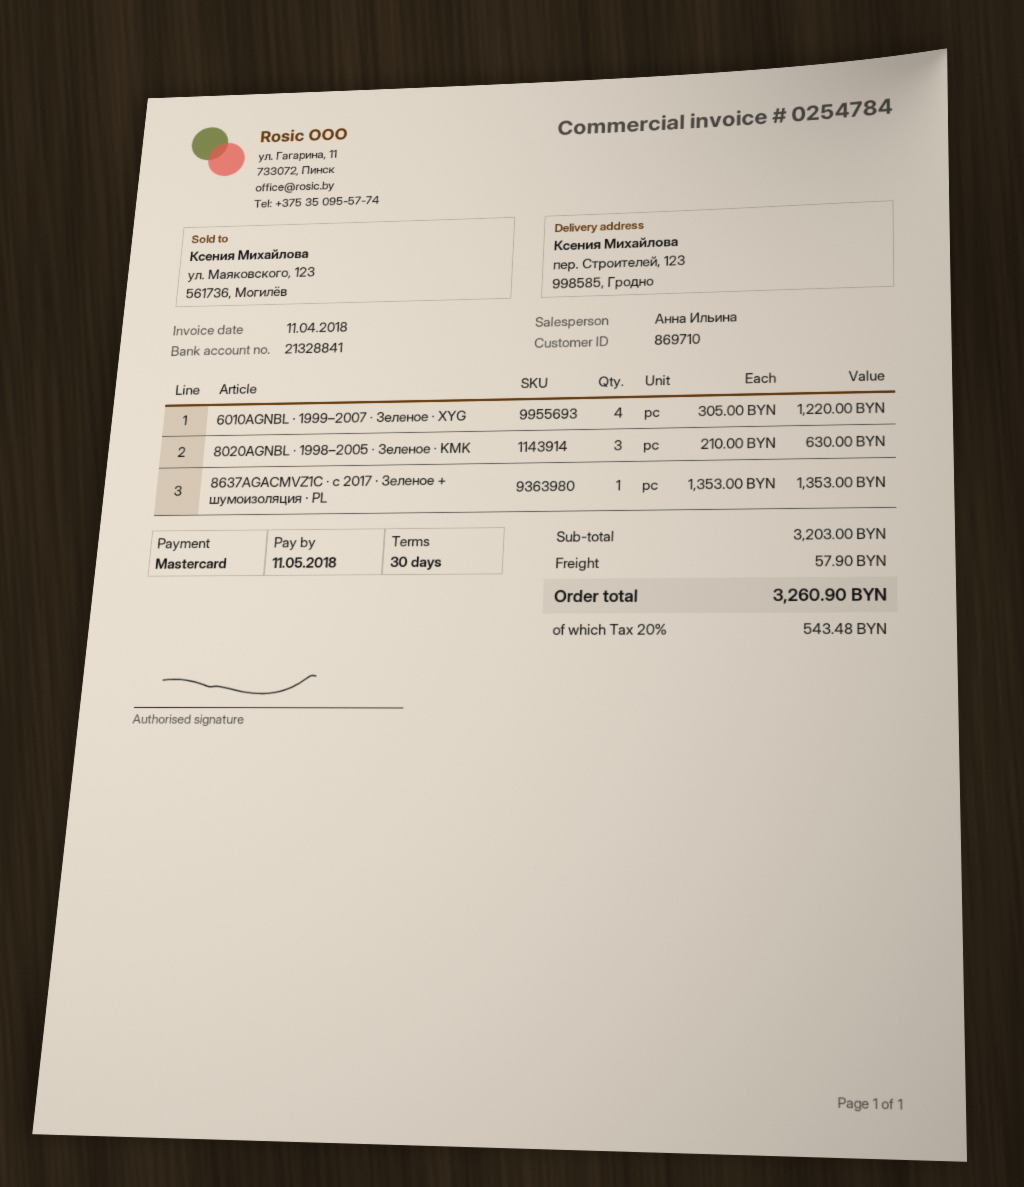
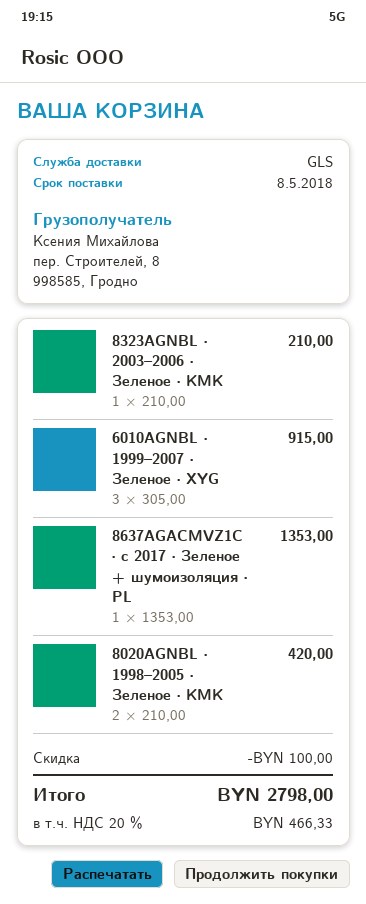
ship to: пер. Строителей, 123, 998585, Гродно -> пер. Строителей, 8, 998585, Гродно
6010AGNBL · 1999–2007 · Зеленое · XYG: 4 x 305.00 = 1220.00 -> 3 x 305.00 = 915.00
8020AGNBL · 1998–2005 · Зеленое · KMK: 3 x 210.00 = 630.00 -> 2 x 210.00 = 420.00
8323AGNBL · 2003–2006 · Зеленое · KMK: none -> 1 x 210.00 = 210.00
discount: none -> 100.00
shipping: 57.90 -> none
tax: 20% = 543.48 -> 20% = 466.33
total: 3260.90 -> 2798.00

